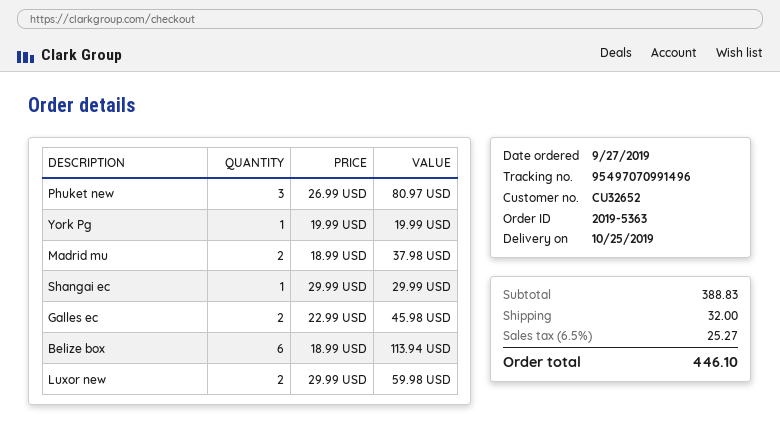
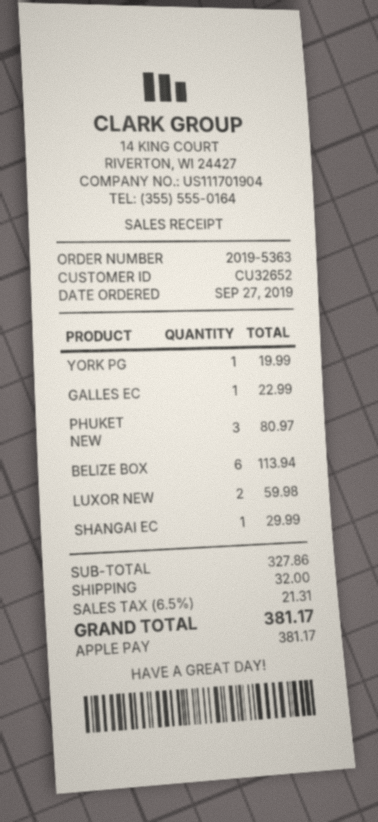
Madrid mu: 2 for 37.98 -> none
Galles ec: 2 for 45.98 -> 1 for 22.99
subtotal: 388.83 -> 327.86
tax: 6.5% = 25.27 -> 6.5% = 21.31
total: 446.10 -> 381.17

